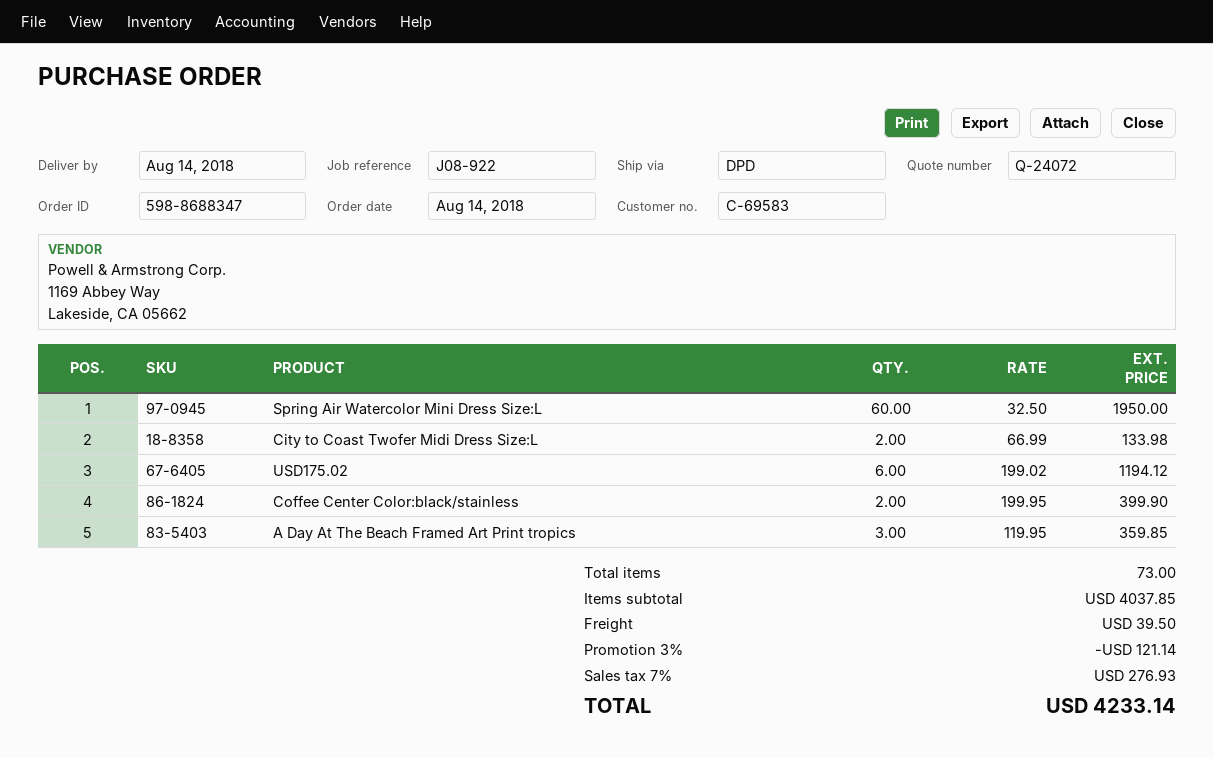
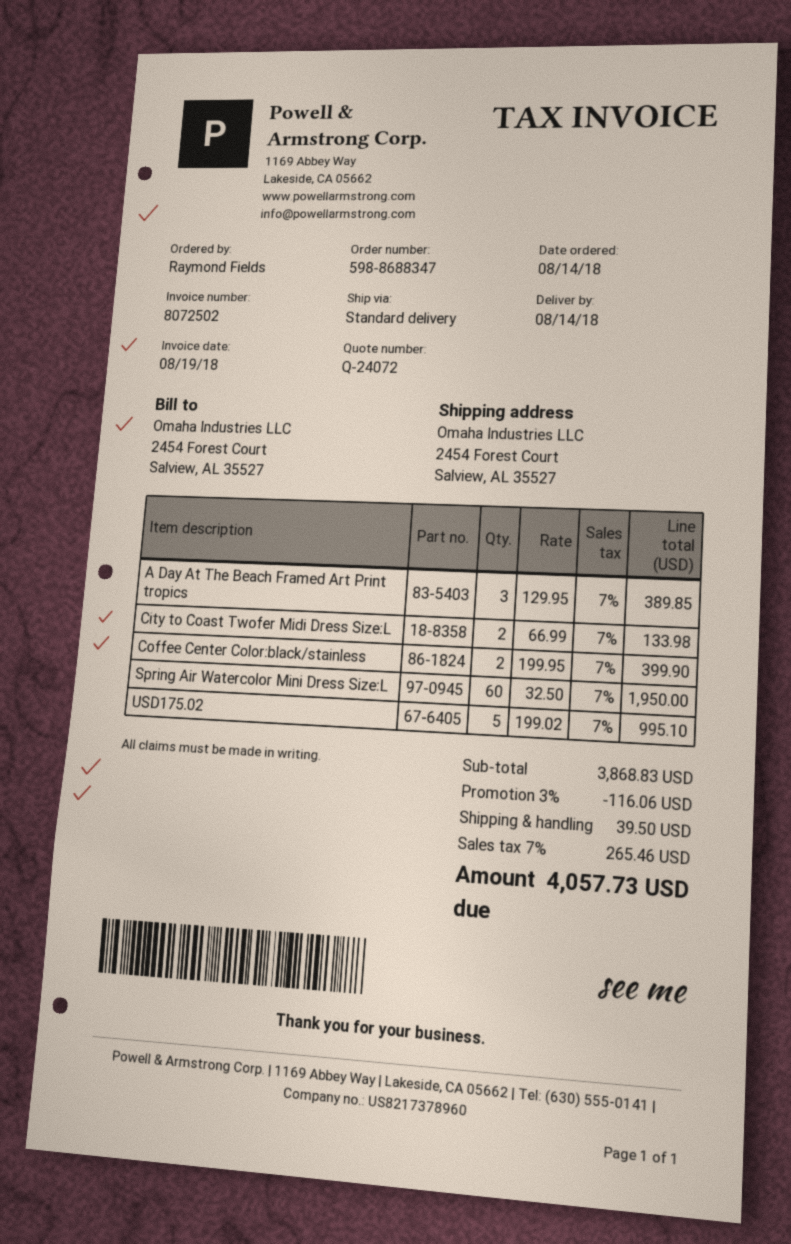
shipping method: DPD -> standard
USD175.02: 6 x 199.02 = 1194.12 -> 5 x 199.02 = 995.10
A Day At The Beach Framed Art Print tropics: 3 x 119.95 = 359.85 -> 3 x 129.95 = 389.85
subtotal: 4037.85 -> 3868.83
discount: 3% = 121.14 -> 3% = 116.06
tax: 7% = 276.93 -> 7% = 265.46
total: 4233.14 -> 4057.73

